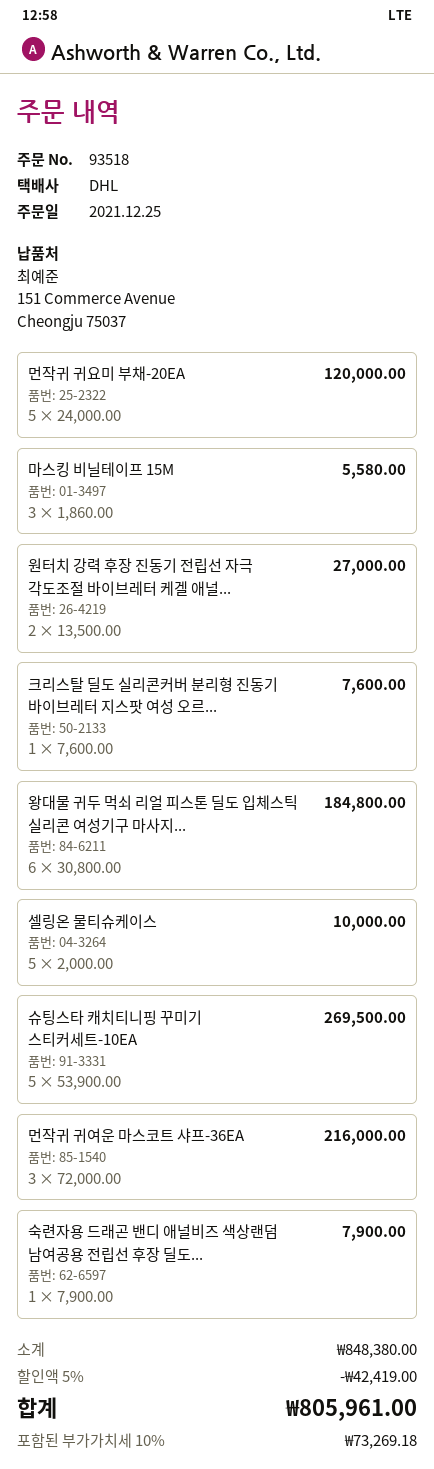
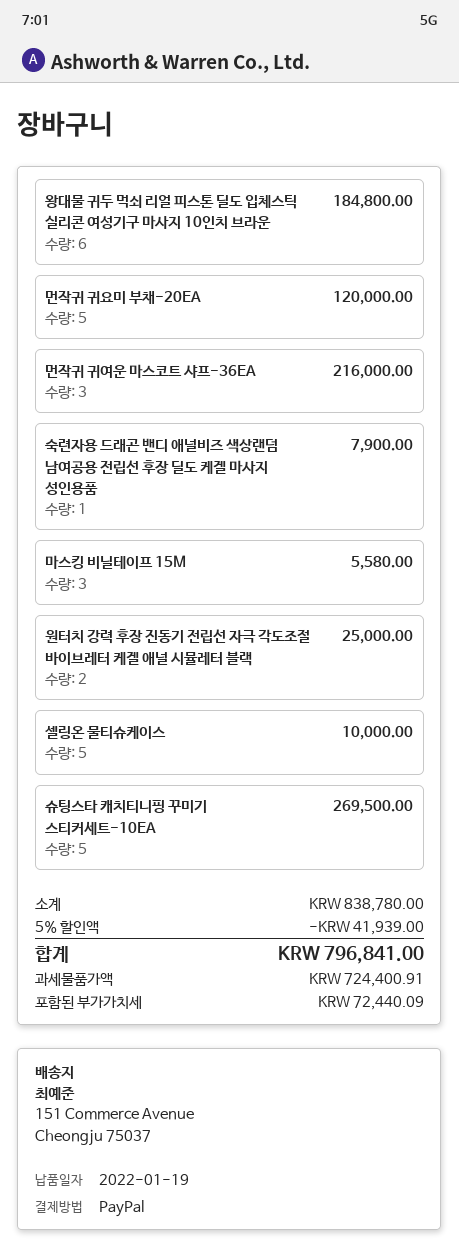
원터치 강력 후장 진동기 전립선 자극 각도조절 바이브레터 케겔 애널...: 2 for 27000.00 -> 2 for 25000.00
크리스탈 딜도 실리콘커버 분리형 진동기 바이브레터 지스팟 여성 오르...: 1 for 7600.00 -> none
subtotal: 848380.00 -> 838780.00
discount: 5% = 42419.00 -> 5% = 41939.00
tax: 73269.18 -> 72440.09
total: 805961.00 -> 796841.00

